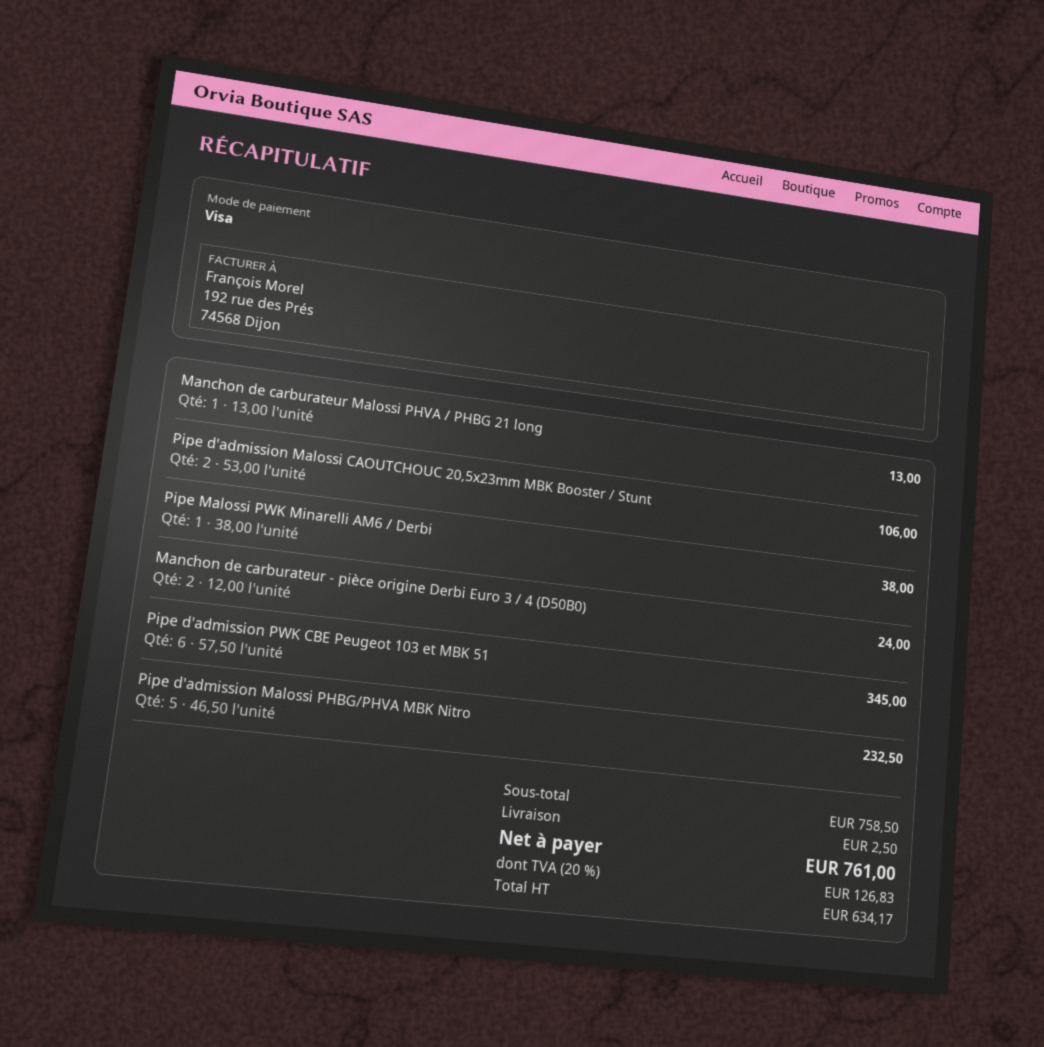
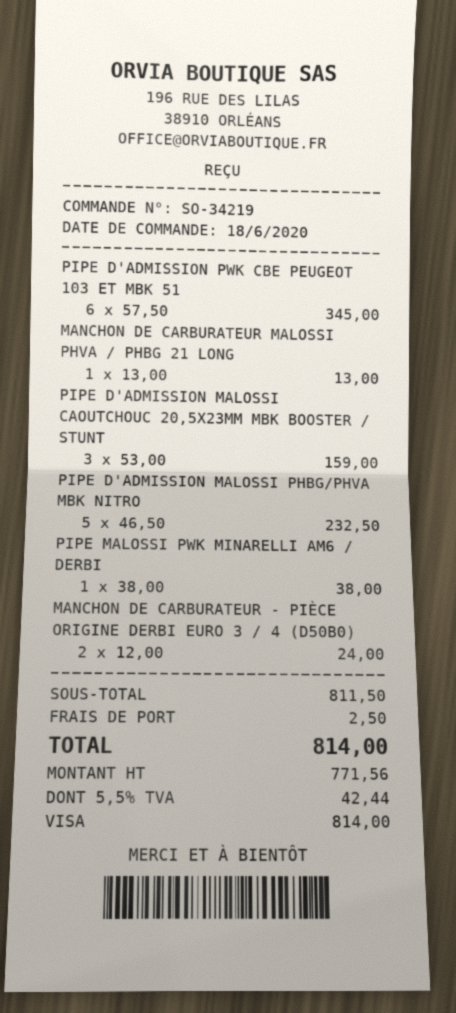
Pipe d'admission Malossi CAOUTCHOUC 20,5x23mm MBK Booster / Stunt: 2 x 53.00 = 106.00 -> 3 x 53.00 = 159.00
subtotal: 758.50 -> 811.50
net: 634.17 -> 771.56
tax: 20% = 126.83 -> 5.5% = 42.44
total: 761.00 -> 814.00

